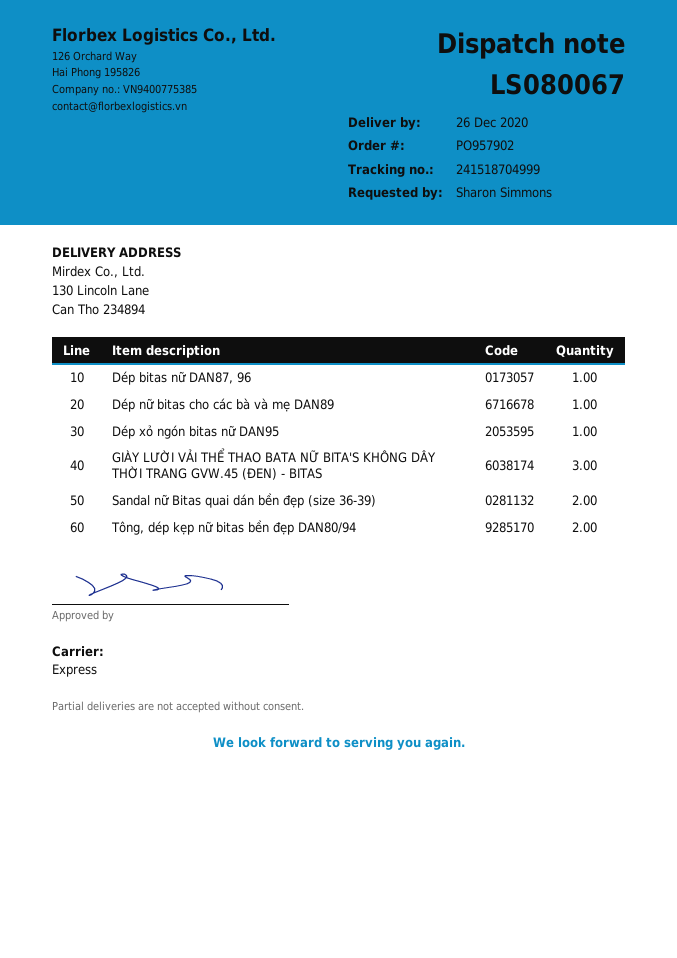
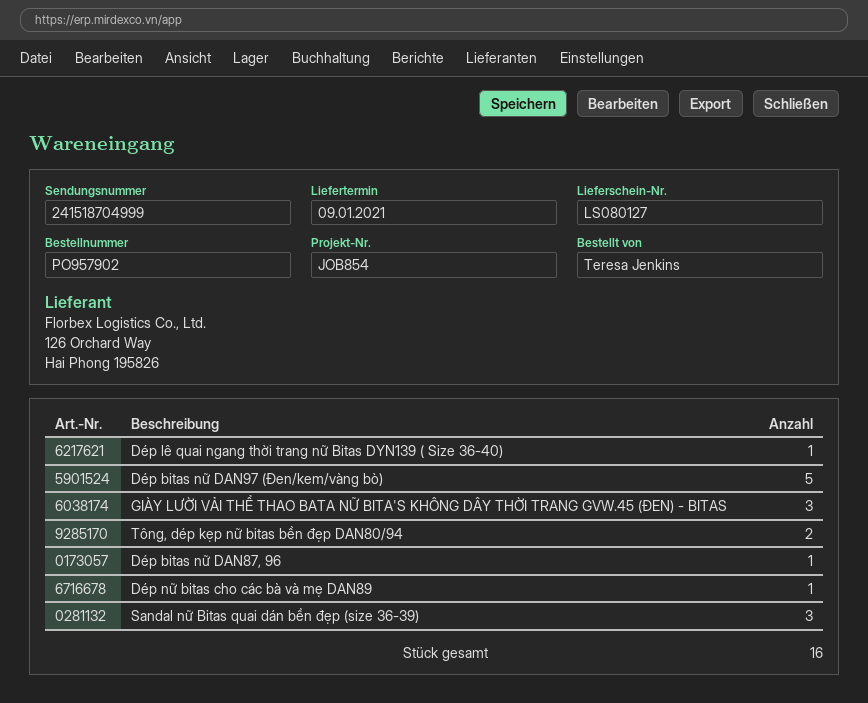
delivery note number: LS080067 -> LS080127
delivery date: 2020-12-26 -> 2021-01-09
ordered by: Sharon Simmons -> Teresa Jenkins
Dép xỏ ngón bitas nữ DAN95: 1 -> none
Sandal nữ Bitas quai dán bền đẹp (size 36-39): 2 -> 3
Dép lê quai ngang thời trang nữ Bitas DYN139 ( Size 36-40): none -> 1
Dép bitas nữ DAN97 (Đen/kem/vàng bò): none -> 5

